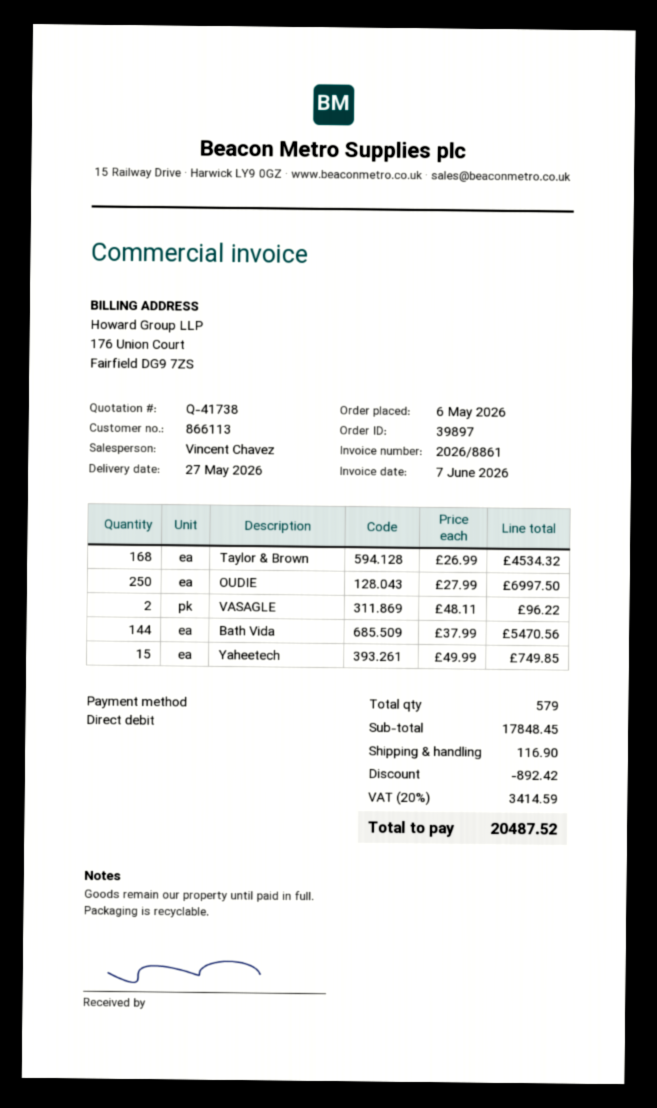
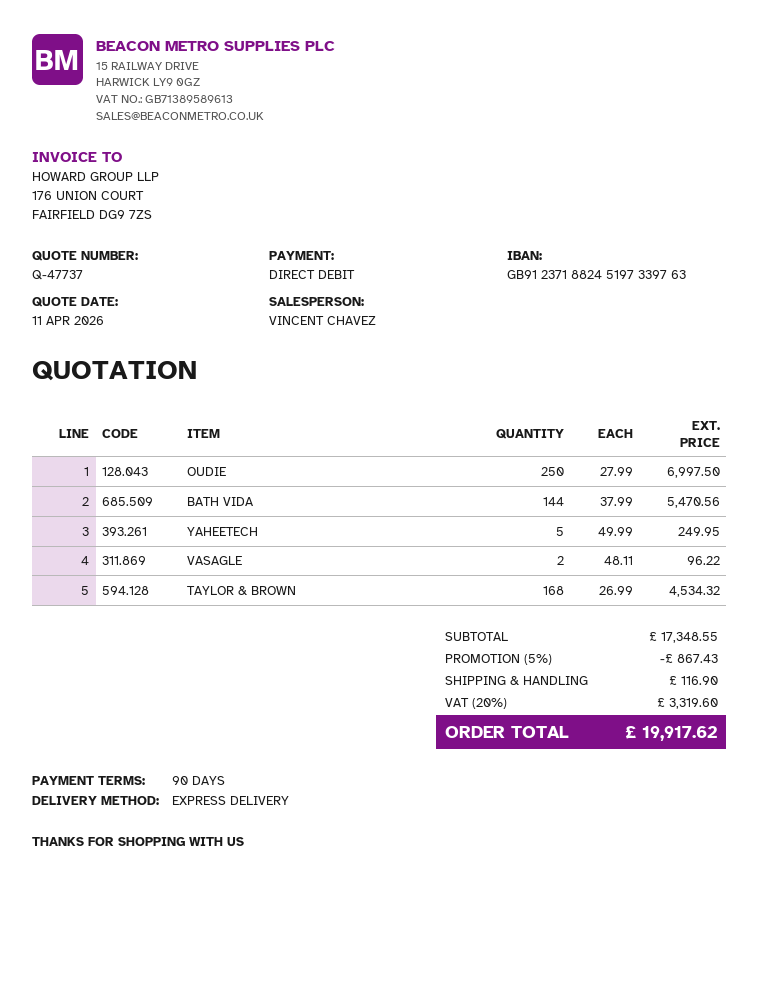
quote number: Q-41738 -> Q-47737
Yaheetech: 15 x 49.99 = 749.85 -> 5 x 49.99 = 249.95
subtotal: 17848.45 -> 17348.55
discount: 892.42 -> 867.43
tax: 20% = 3414.59 -> 20% = 3319.60
total: 20487.52 -> 19917.62

